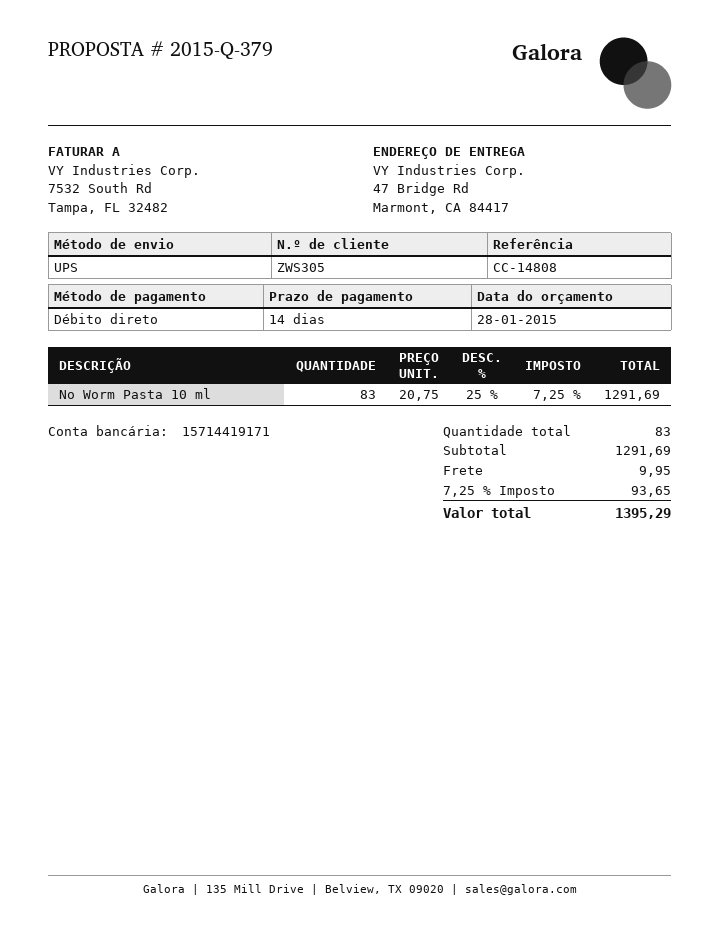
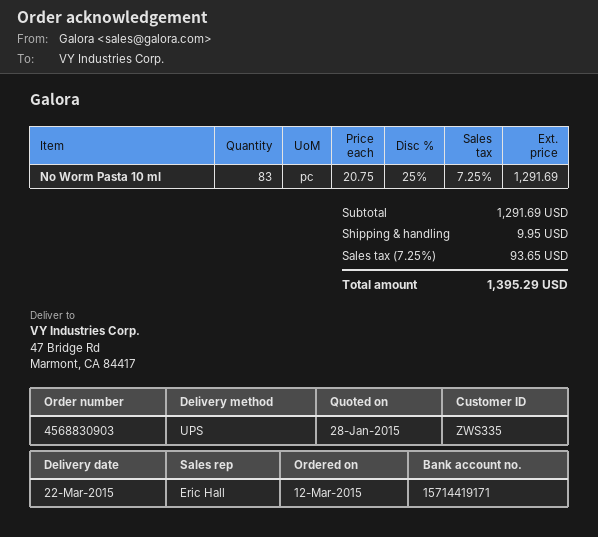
customer number: ZWS305 -> ZWS335

